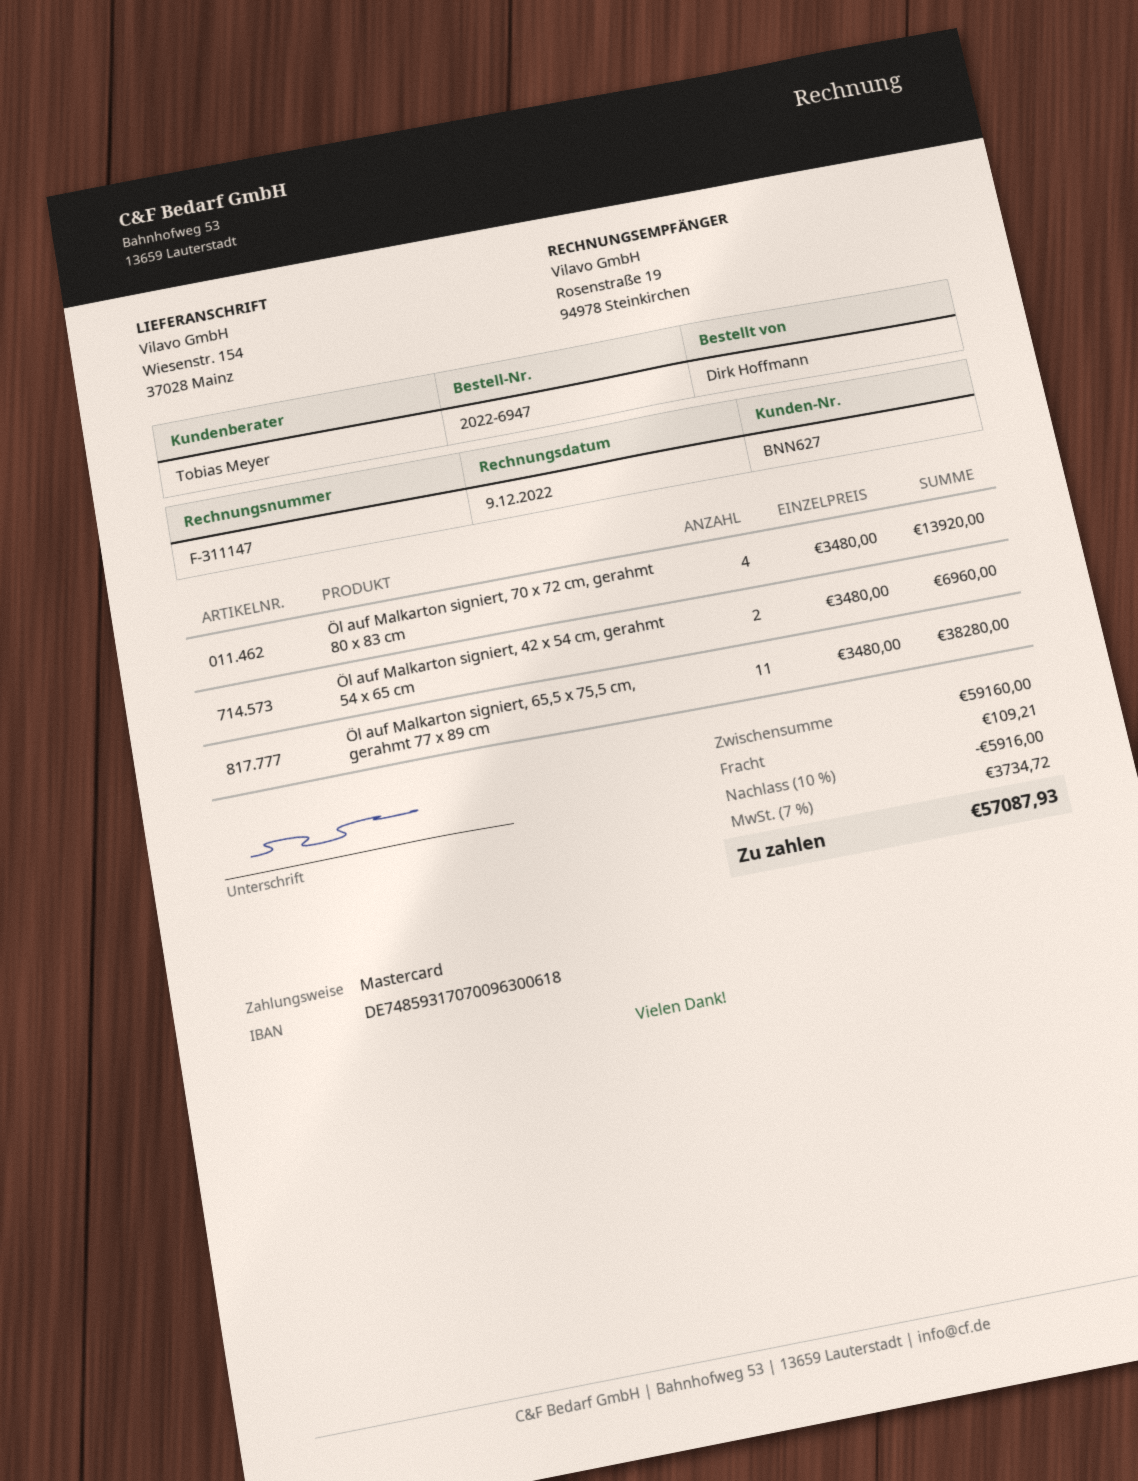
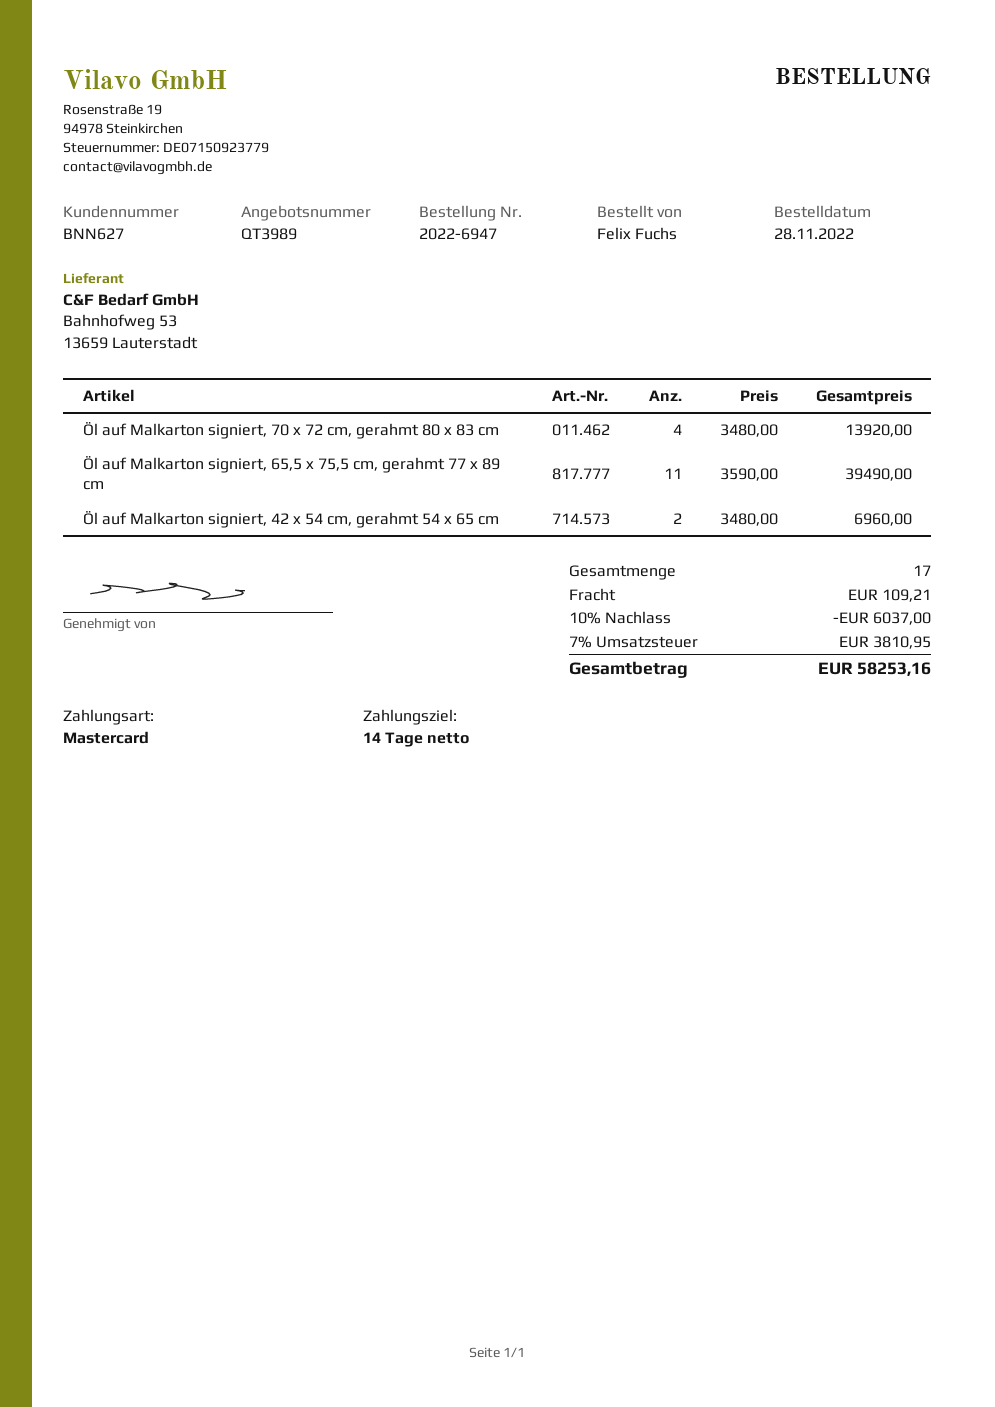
ordered by: Dirk Hoffmann -> Felix Fuchs
Öl auf Malkarton signiert, 65,5 x 75,5 cm, gerahmt 77 x 89 cm: 11 x 3480.00 = 38280.00 -> 11 x 3590.00 = 39490.00
discount: 10% = 5916.00 -> 10% = 6037.00
tax: 7% = 3734.72 -> 7% = 3810.95
total: 57087.93 -> 58253.16

